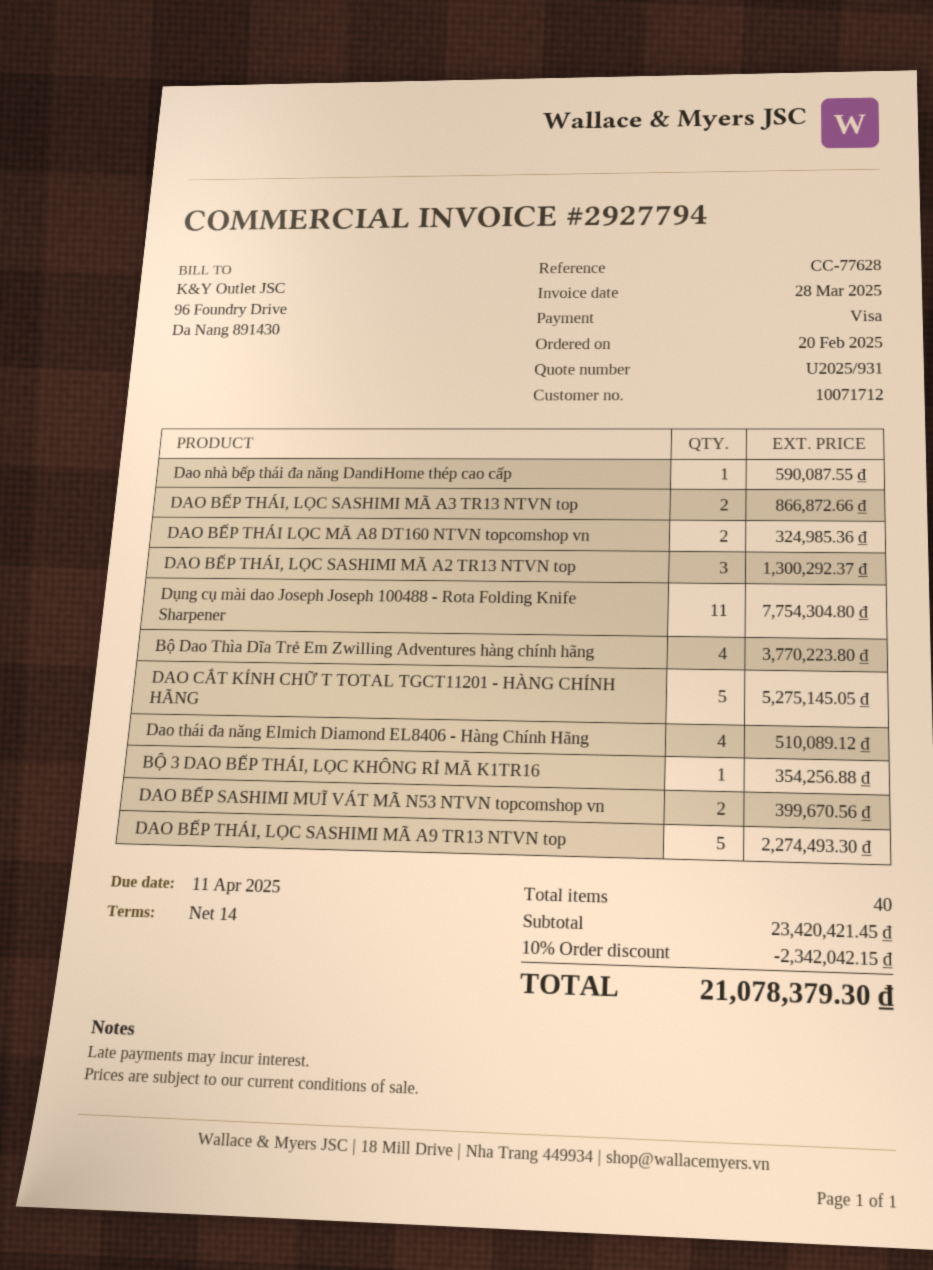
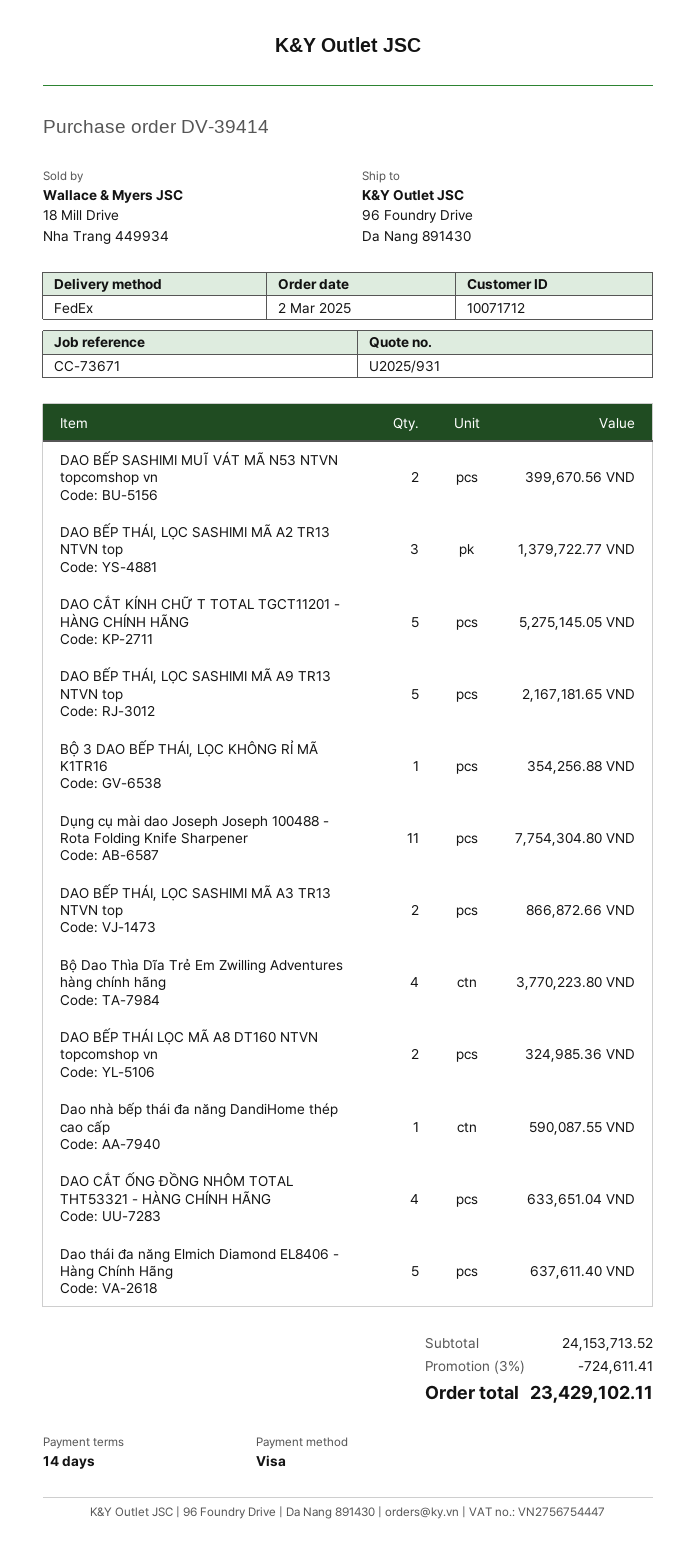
order date: 2025-02-20 -> 2025-03-02
reference: CC-77628 -> CC-73671
DAO BẾP THÁI, LỌC SASHIMI MÃ A2 TR13 NTVN top: 3 for 1300292.37 -> 3 for 1379722.77
Dao thái đa năng Elmich Diamond EL8406 - Hàng Chính Hãng: 4 for 510089.12 -> 5 for 637611.40
DAO BẾP THÁI, LỌC SASHIMI MÃ A9 TR13 NTVN top: 5 for 2274493.30 -> 5 for 2167181.65
DAO CẮT ỐNG ĐỒNG NHÔM TOTAL THT53321 - HÀNG CHÍNH HÃNG: none -> 4 for 633651.04
subtotal: 23420421.45 -> 24153713.52
discount: 10% = 2342042.15 -> 3% = 724611.41
total: 21078379.30 -> 23429102.11

